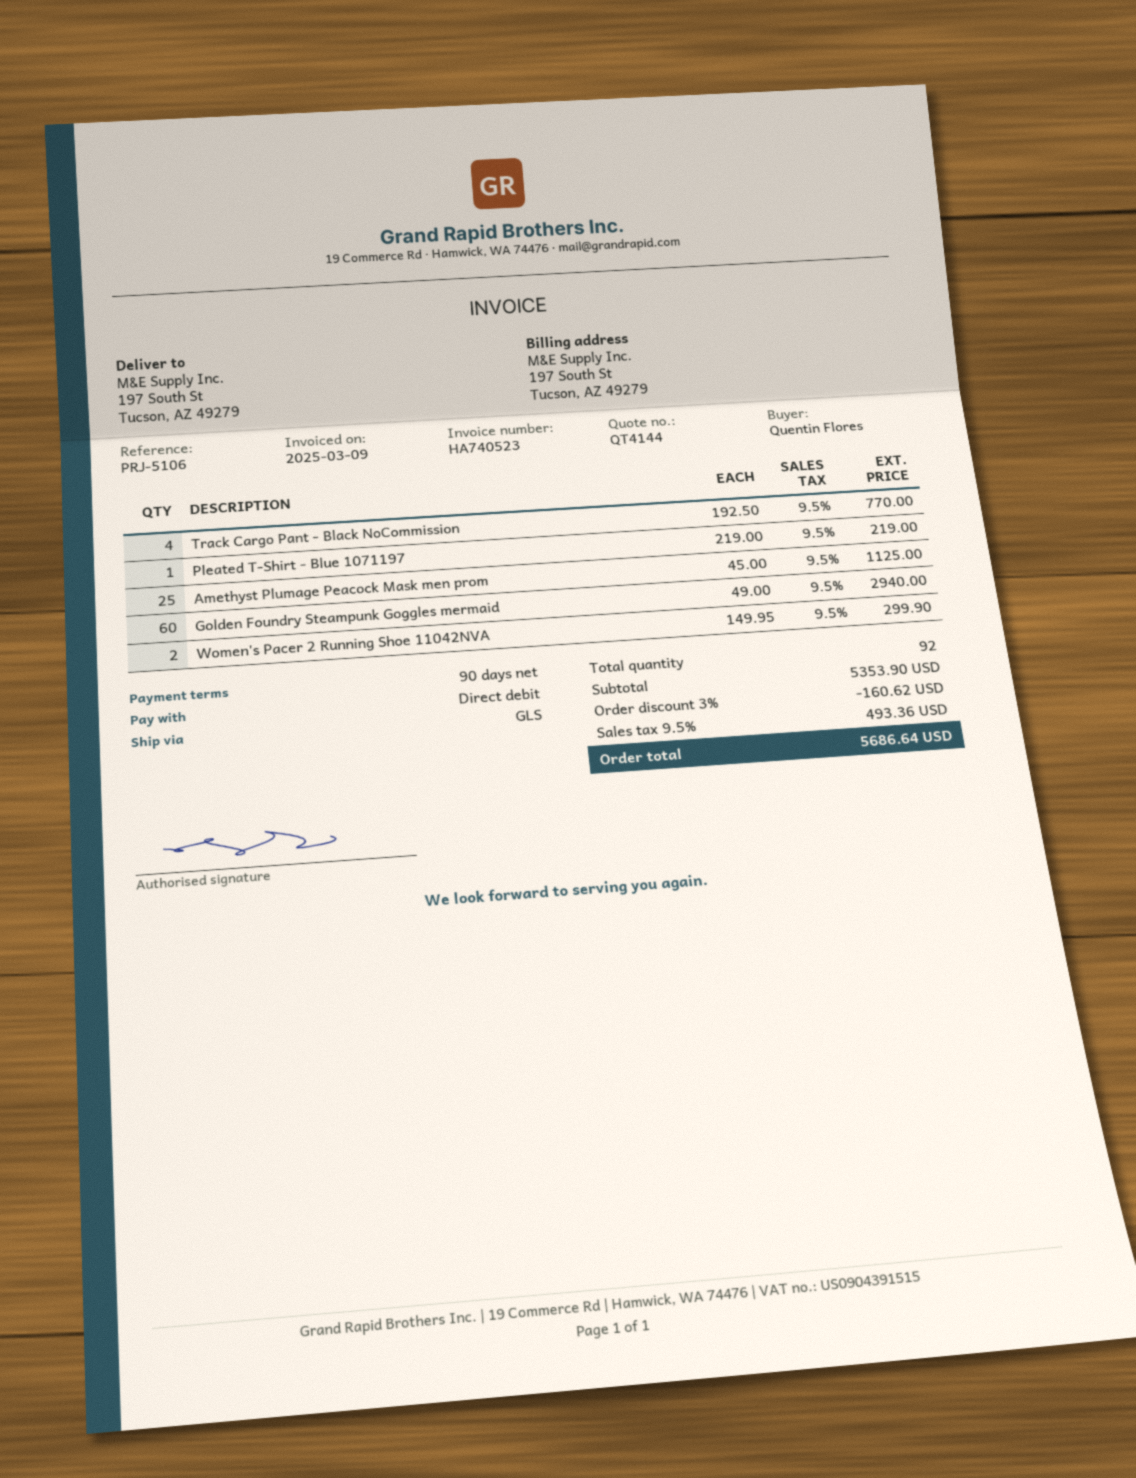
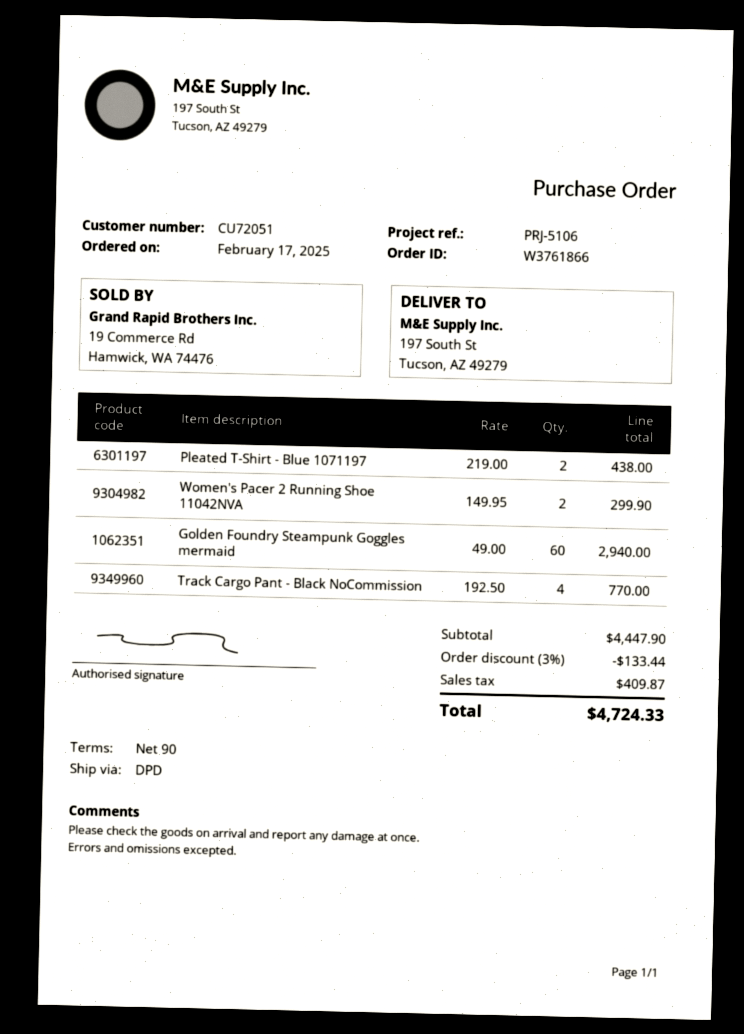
shipping method: GLS -> DPD
Pleated T-Shirt - Blue 1071197: 1 x 219.00 = 219.00 -> 2 x 219.00 = 438.00
Amethyst Plumage Peacock Mask men prom: 25 x 45.00 = 1125.00 -> none
subtotal: 5353.90 -> 4447.90
discount: 3% = 160.62 -> 3% = 133.44
tax: 493.36 -> 409.87
total: 5686.64 -> 4724.33

